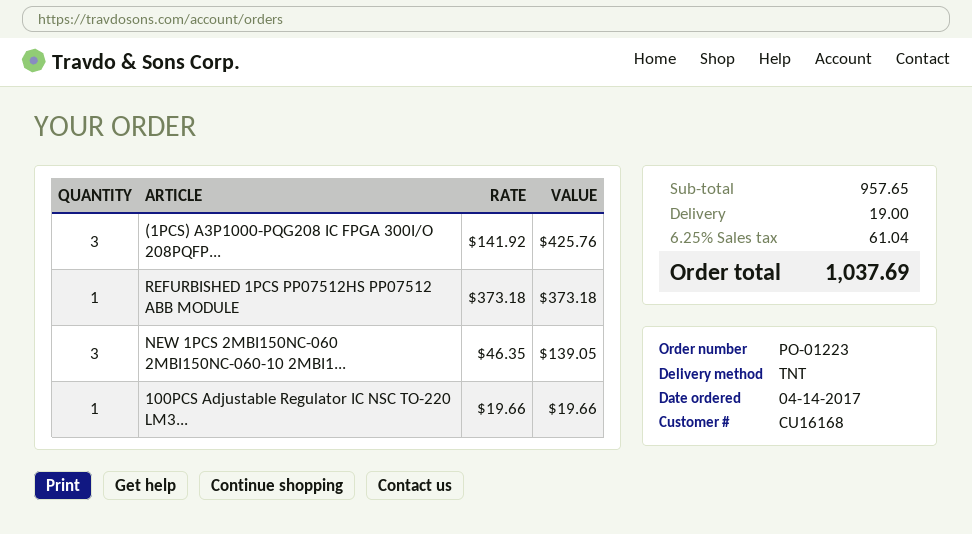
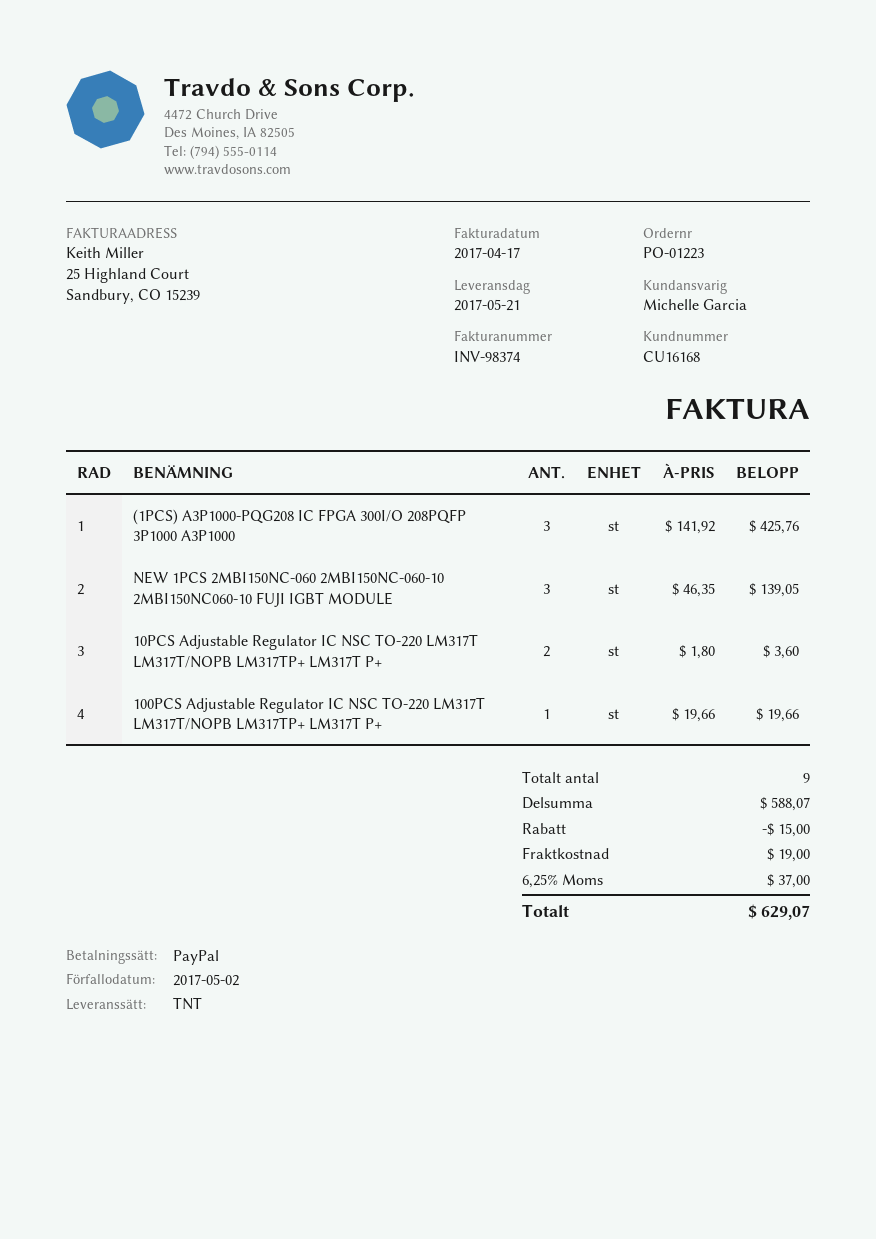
REFURBISHED 1PCS PP07512HS PP07512 ABB MODULE: 1 x 373.18 = 373.18 -> none
10PCS Adjustable Regulator IC NSC TO-220 LM317T LM317T/NOPB LM317TP+ LM317T P+: none -> 2 x 1.80 = 3.60
subtotal: 957.65 -> 588.07
discount: none -> 15.00
tax: 6.25% = 61.04 -> 6.25% = 37.00
total: 1037.69 -> 629.07

